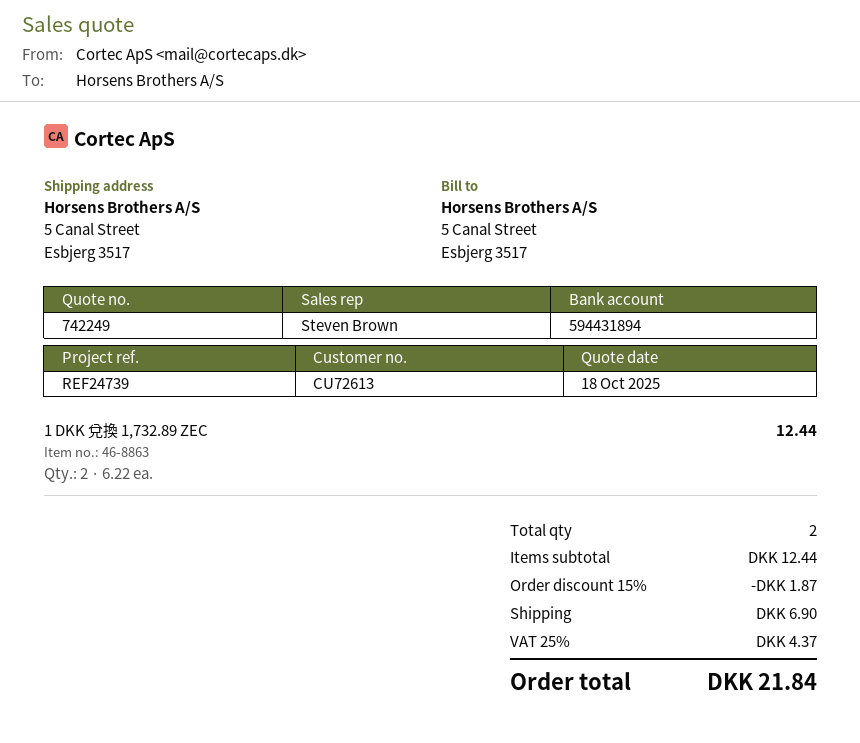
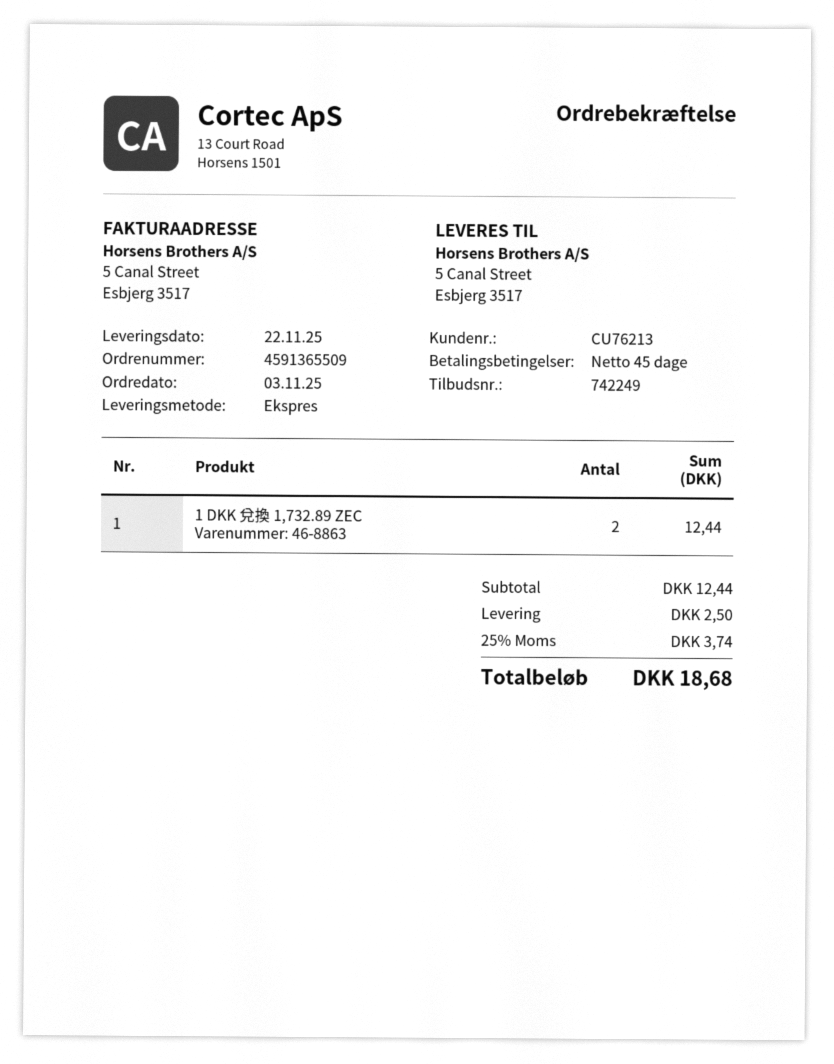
customer number: CU72613 -> CU76213
discount: 15% = 1.87 -> none
shipping: 6.90 -> 2.50
tax: 25% = 4.37 -> 25% = 3.74
total: 21.84 -> 18.68

